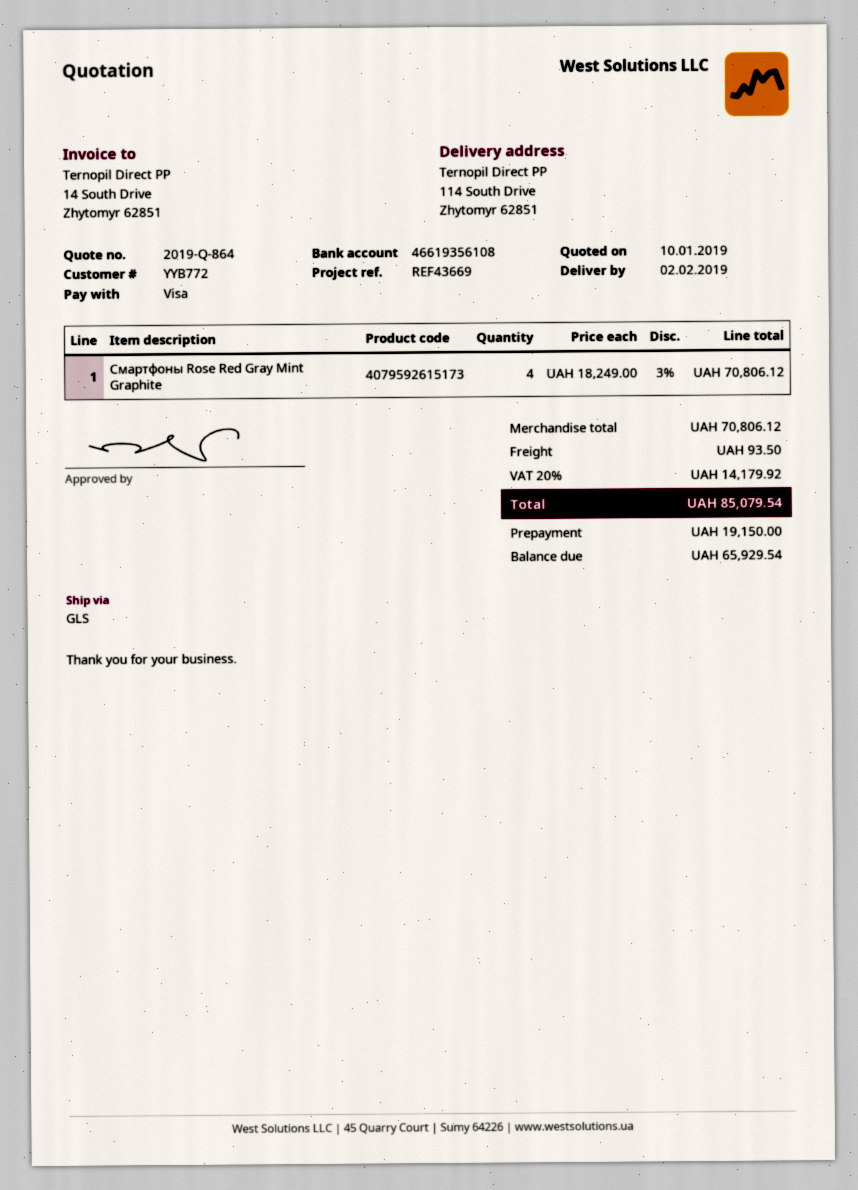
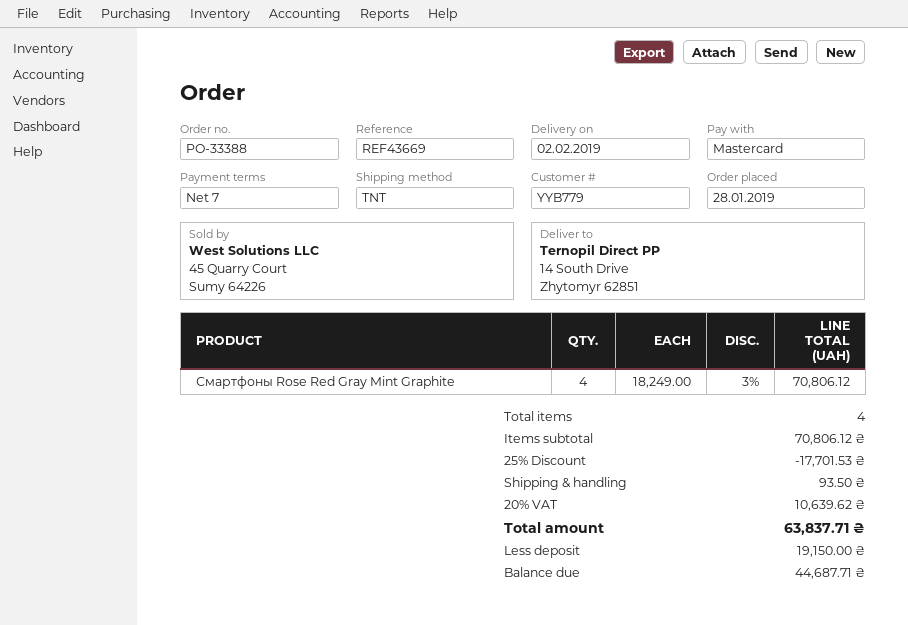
customer number: YYB772 -> YYB779
payment method: Visa -> Mastercard
shipping method: GLS -> TNT
ship to: 114 South Drive, Zhytomyr 62851 -> 14 South Drive, Zhytomyr 62851
discount: none -> 25% = 17701.53
tax: 20% = 14179.92 -> 20% = 10639.62
total: 85079.54 -> 63837.71
balance: 65929.54 -> 44687.71

